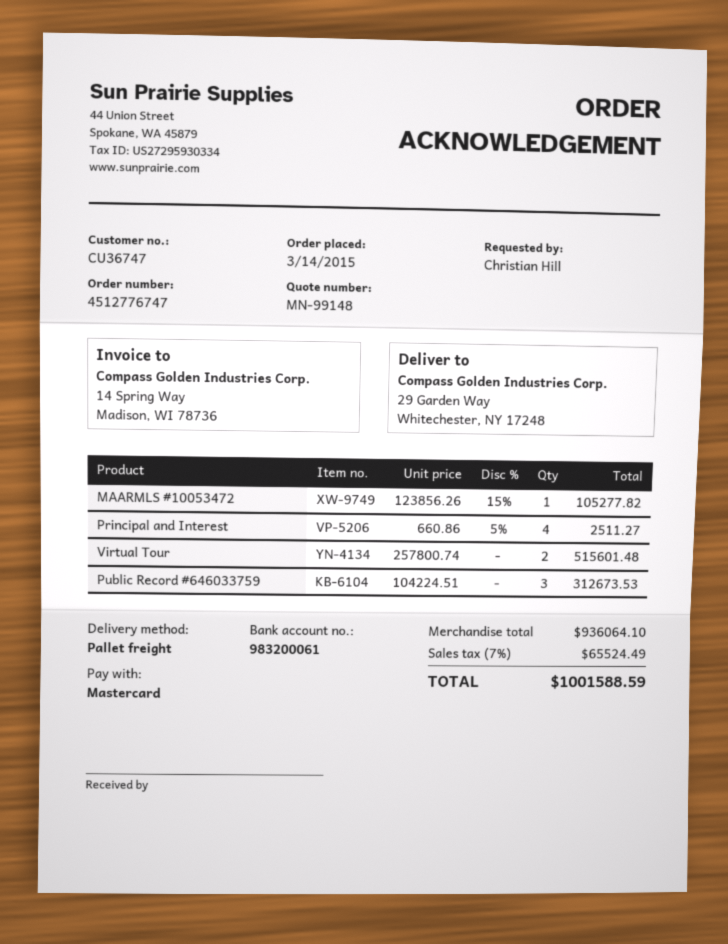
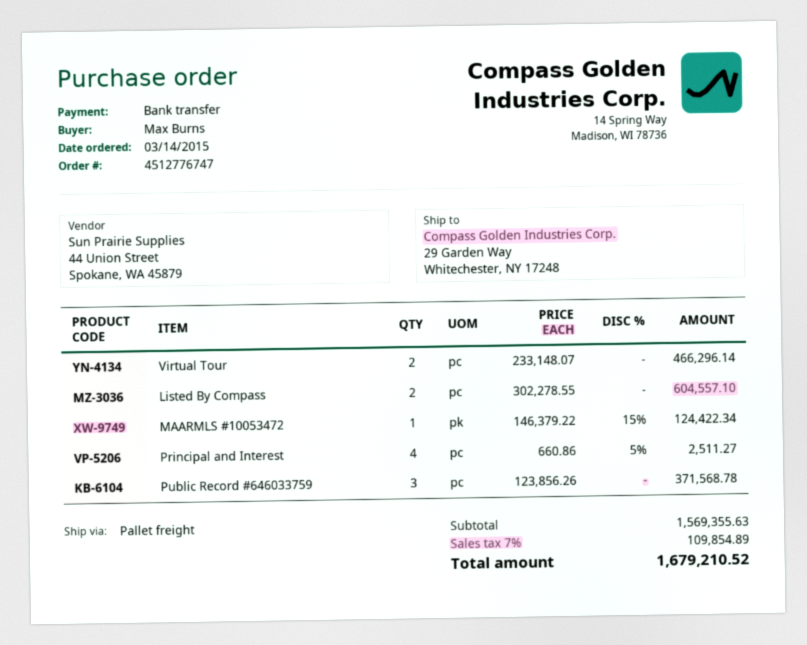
ordered by: Christian Hill -> Max Burns
payment method: Mastercard -> bank transfer
MAARMLS #10053472: 1 x 123856.26 - 15% = 105277.82 -> 1 x 146379.22 - 15% = 124422.34
Virtual Tour: 2 x 257800.74 = 515601.48 -> 2 x 233148.07 = 466296.14
Public Record #646033759: 3 x 104224.51 = 312673.53 -> 3 x 123856.26 = 371568.78
Listed By Compass: none -> 2 x 302278.55 = 604557.10
subtotal: 936064.10 -> 1569355.63
tax: 7% = 65524.49 -> 7% = 109854.89
total: 1001588.59 -> 1679210.52

